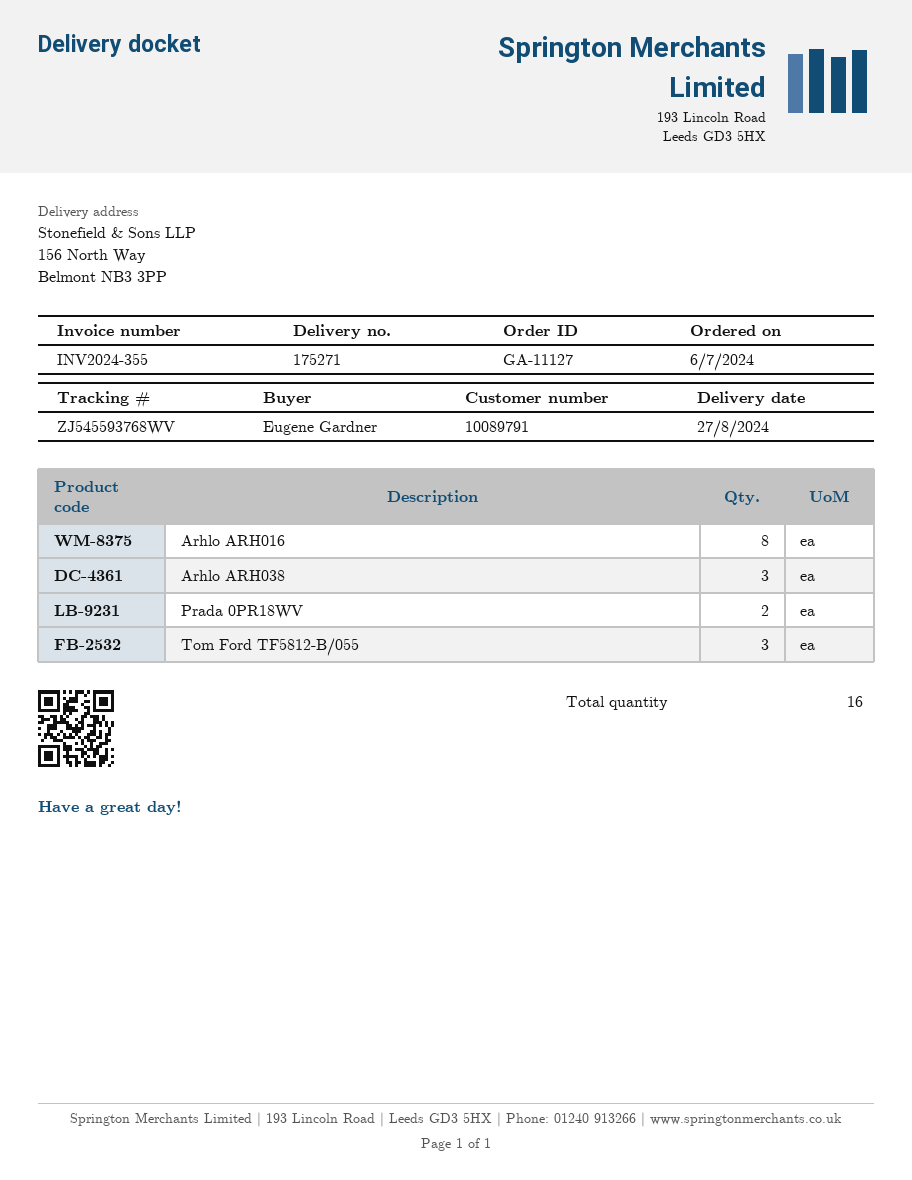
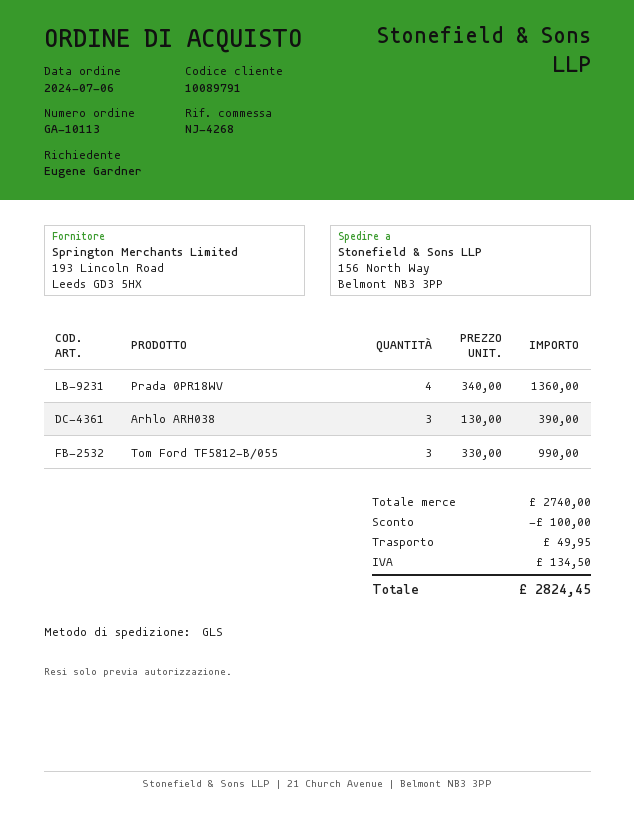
order number: GA-11127 -> GA-10113
Arhlo ARH016: 8 -> none
Prada 0PR18WV: 2 -> 4

